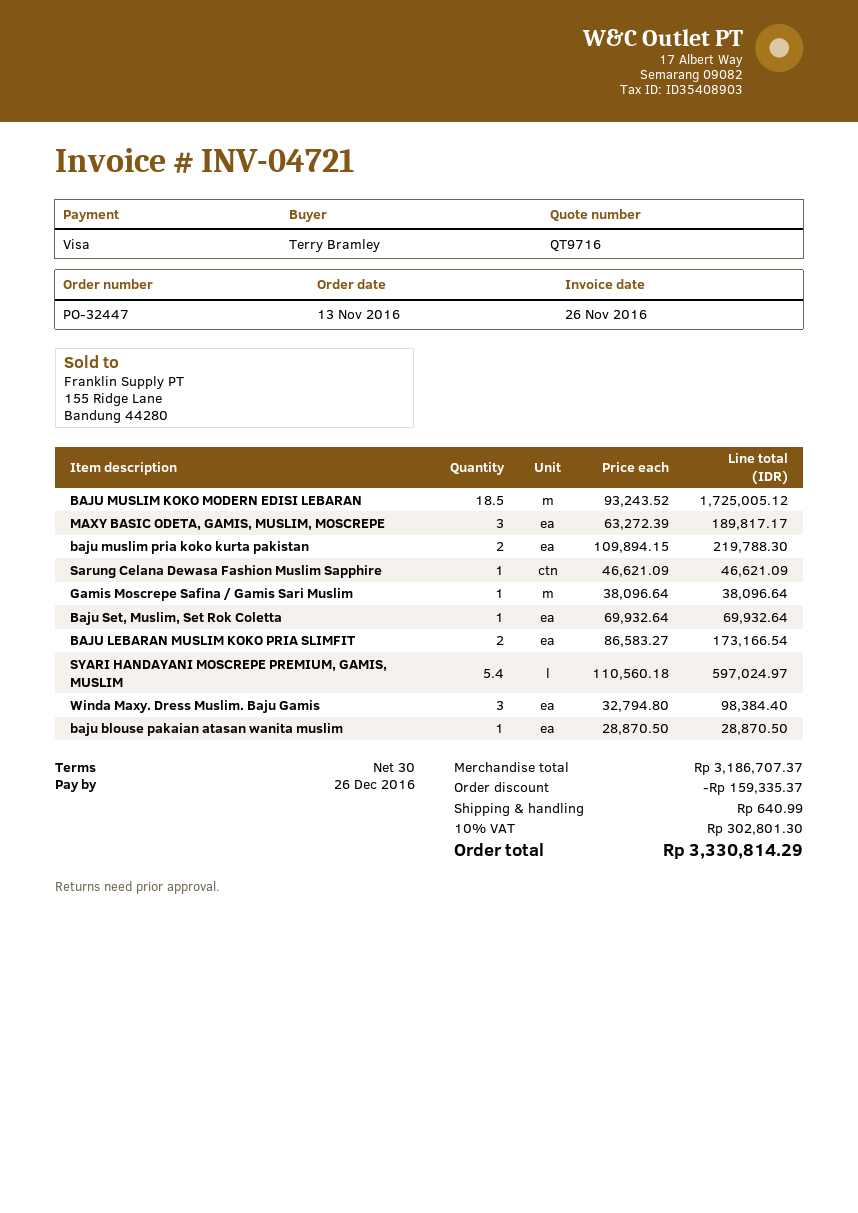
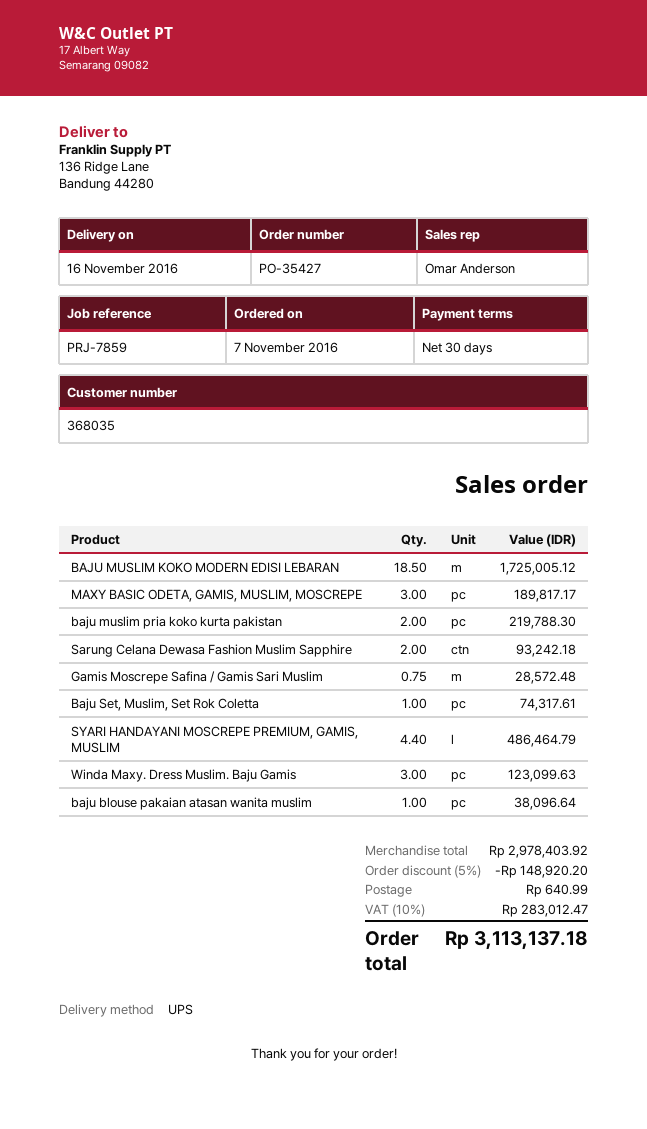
order number: PO-32447 -> PO-35427
order date: 2016-11-13 -> 2016-11-07
Sarung Celana Dewasa Fashion Muslim Sapphire: 1 for 46621.09 -> 2 for 93242.18
Gamis Moscrepe Safina / Gamis Sari Muslim: 1 for 38096.64 -> 0.75 for 28572.48
Baju Set, Muslim, Set Rok Coletta: 1 for 69932.64 -> 1 for 74317.61
BAJU LEBARAN MUSLIM KOKO PRIA SLIMFIT: 2 for 173166.54 -> none
SYARI HANDAYANI MOSCREPE PREMIUM, GAMIS, MUSLIM: 5.4 for 597024.97 -> 4.4 for 486464.79
Winda Maxy. Dress Muslim. Baju Gamis: 3 for 98384.40 -> 3 for 123099.63
baju blouse pakaian atasan wanita muslim: 1 for 28870.50 -> 1 for 38096.64
subtotal: 3186707.37 -> 2978403.92
discount: 159335.37 -> 148920.20
tax: 10% = 302801.30 -> 10% = 283012.47
total: 3330814.29 -> 3113137.18

